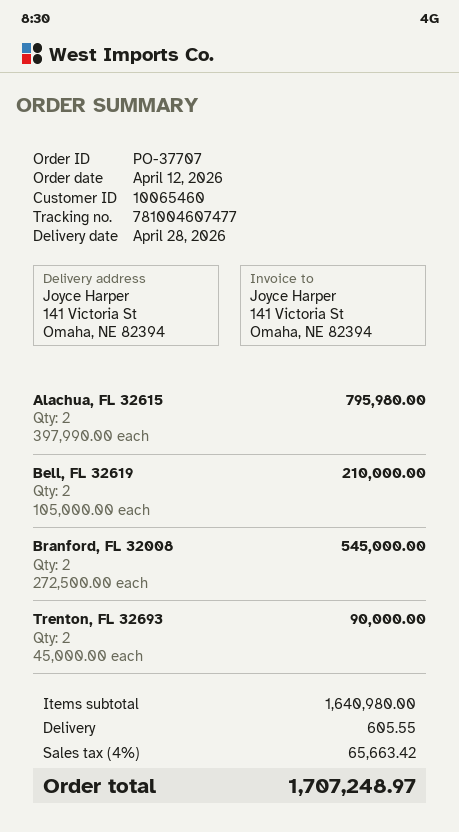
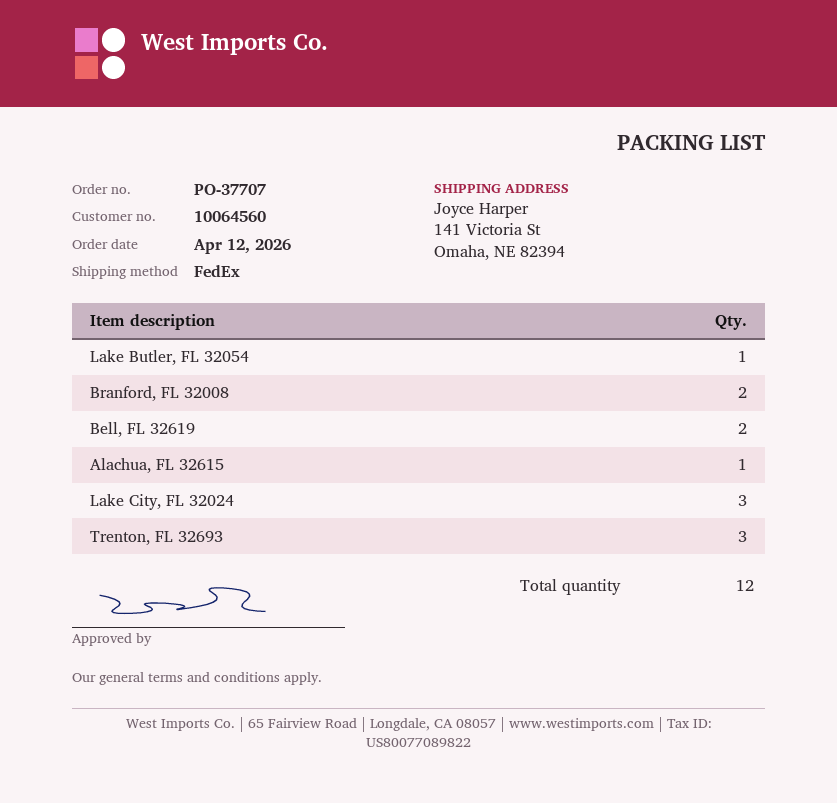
customer number: 10065460 -> 10064560
Alachua, FL 32615: 2 -> 1
Trenton, FL 32693: 2 -> 3
Lake Butler, FL 32054: none -> 1
Lake City, FL 32024: none -> 3

